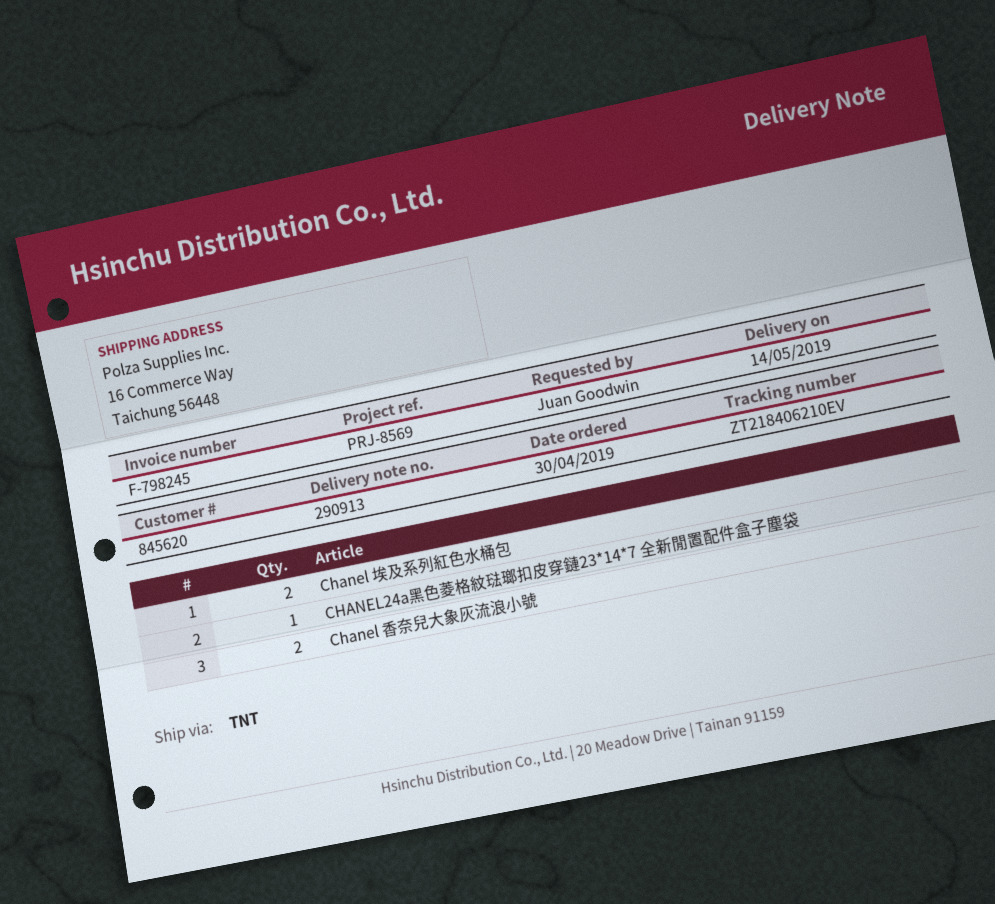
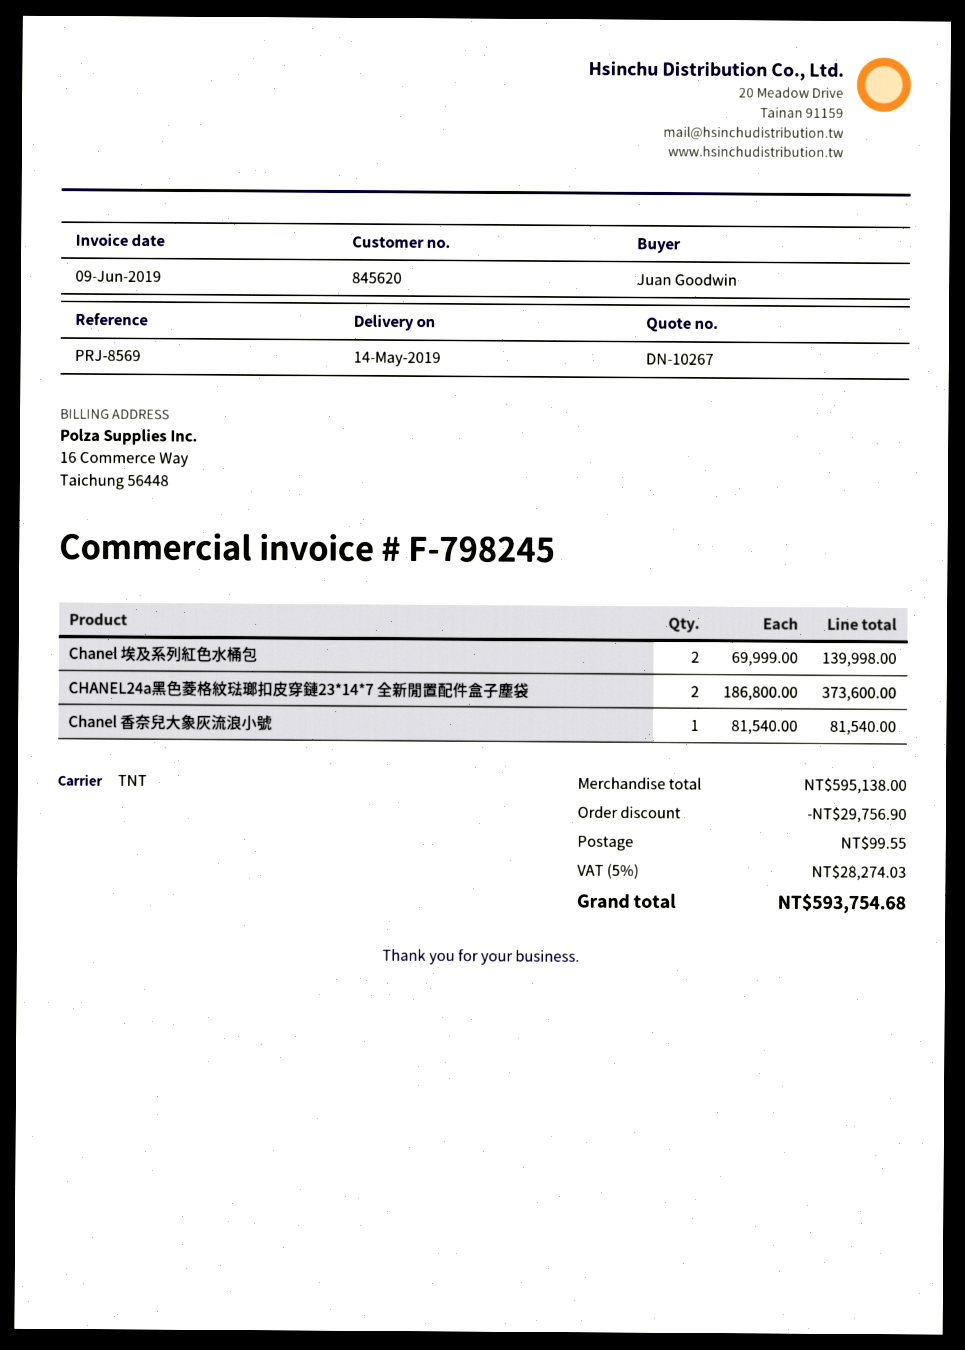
CHANEL24a黑色菱格紋琺瑯扣皮穿鏈23*14*7 全新閒置配件盒子塵袋: 1 -> 2
Chanel 香奈兒大象灰流浪小號: 2 -> 1

